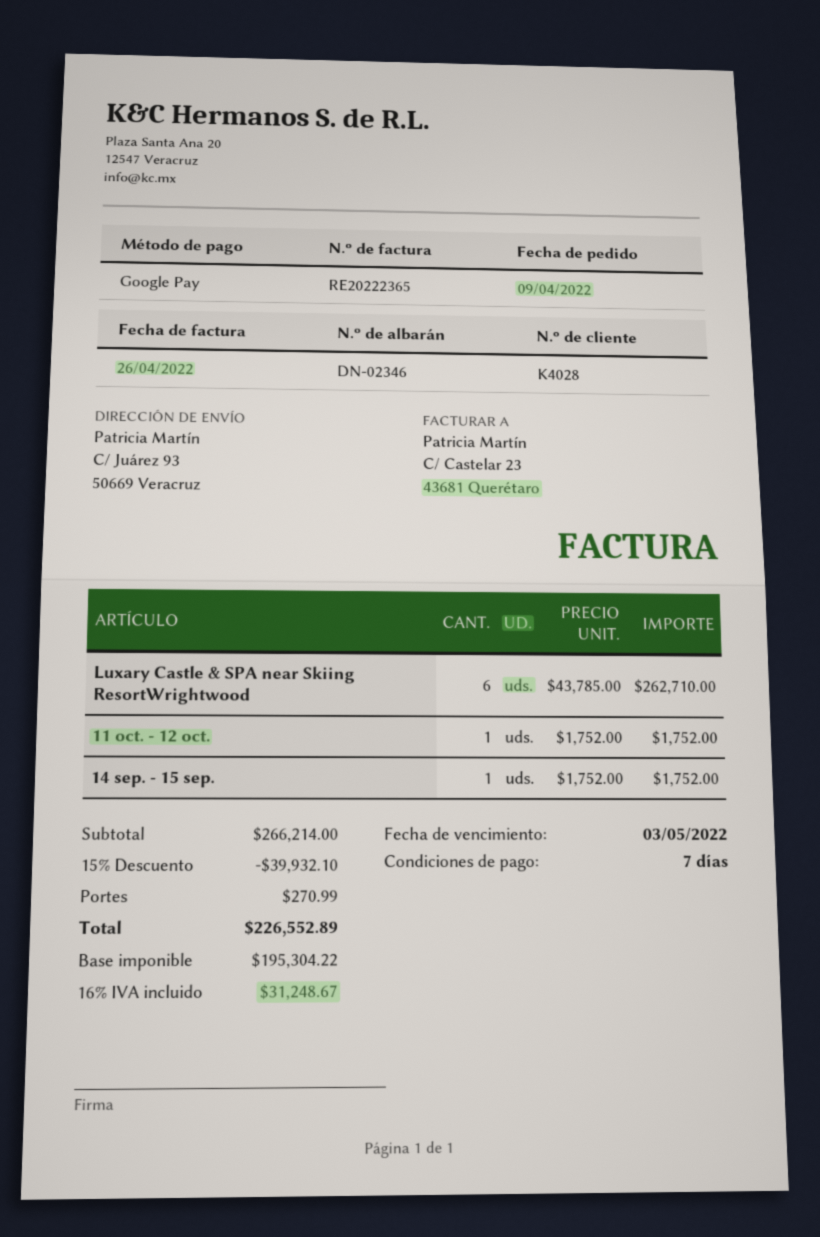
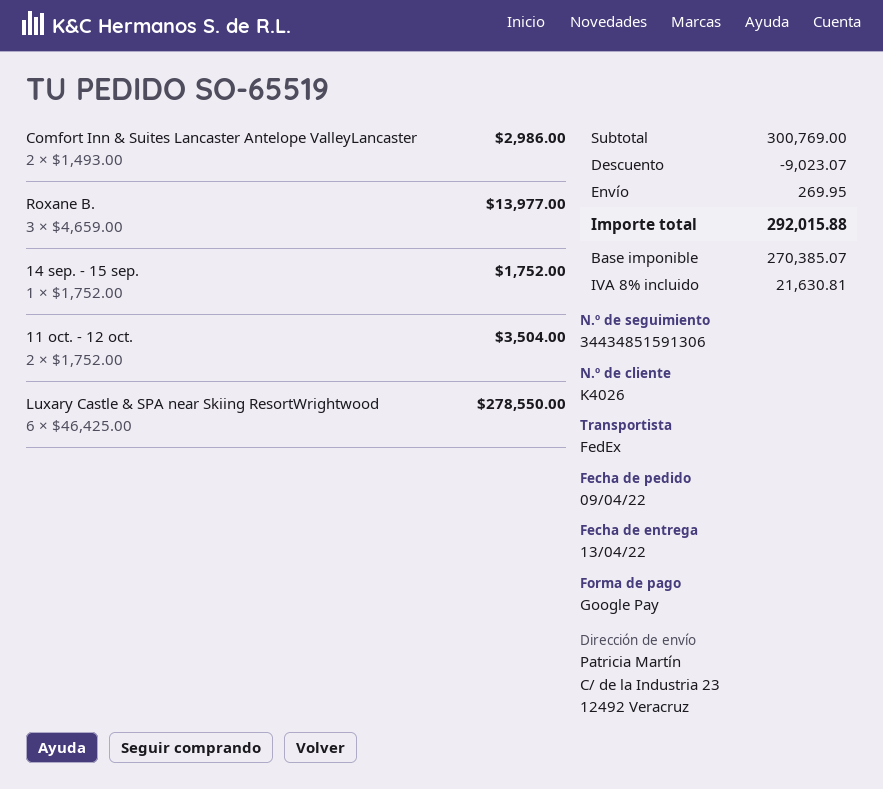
customer number: K4028 -> K4026
ship to: C/ Juárez 93, 50669 Veracruz -> C/ de la Industria 23, 12492 Veracruz
Luxary Castle & SPA near Skiing ResortWrightwood: 6 x 43785.00 = 262710.00 -> 6 x 46425.00 = 278550.00
11 oct. - 12 oct.: 1 x 1752.00 = 1752.00 -> 2 x 1752.00 = 3504.00
Comfort Inn & Suites Lancaster Antelope ValleyLancaster: none -> 2 x 1493.00 = 2986.00
Roxane B.: none -> 3 x 4659.00 = 13977.00
subtotal: 266214.00 -> 300769.00
discount: 39932.10 -> 9023.07
shipping: 270.99 -> 269.95
net: 195304.22 -> 270385.07
tax: 16% = 31248.67 -> 8% = 21630.81
total: 226552.89 -> 292015.88

